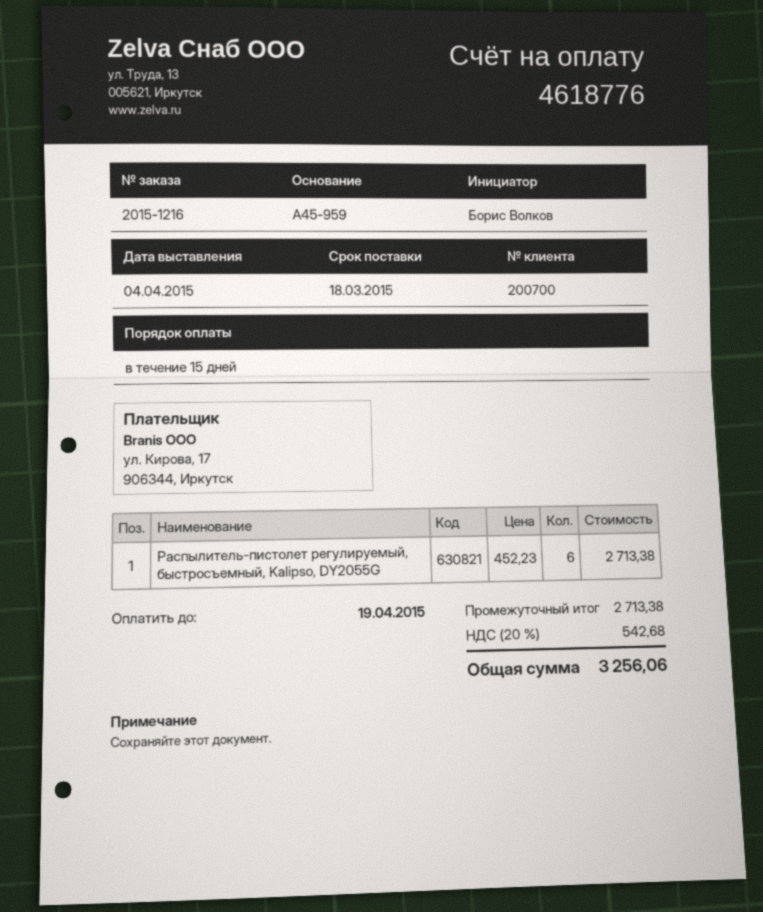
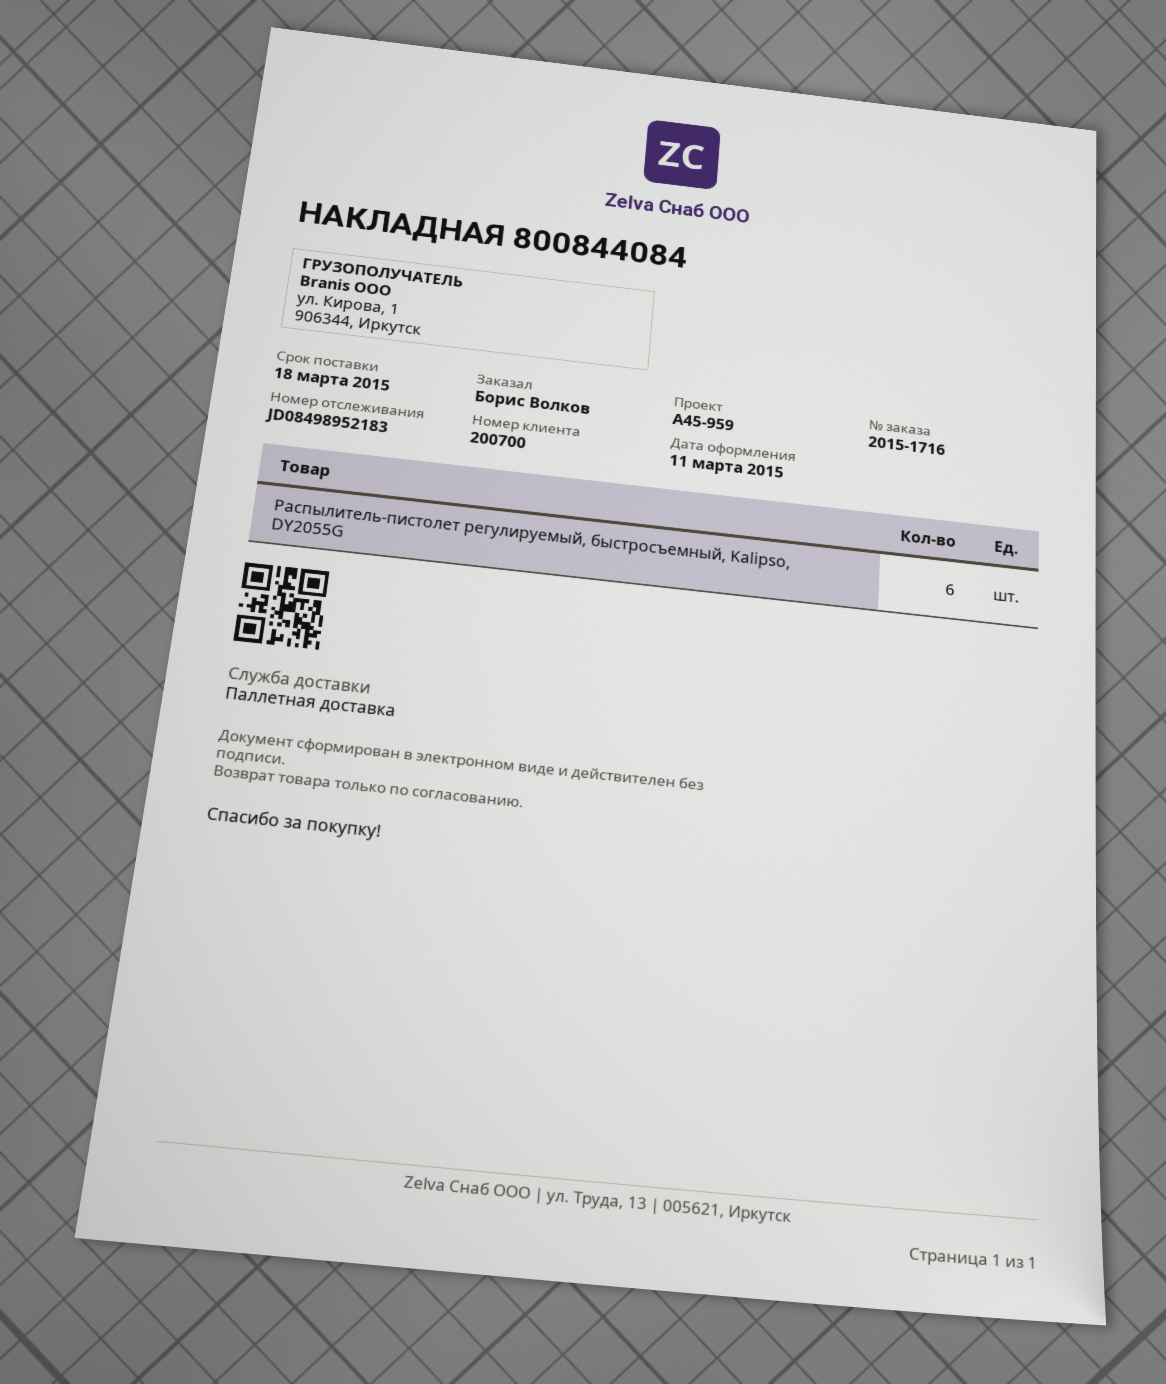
order number: 2015-1216 -> 2015-1716

